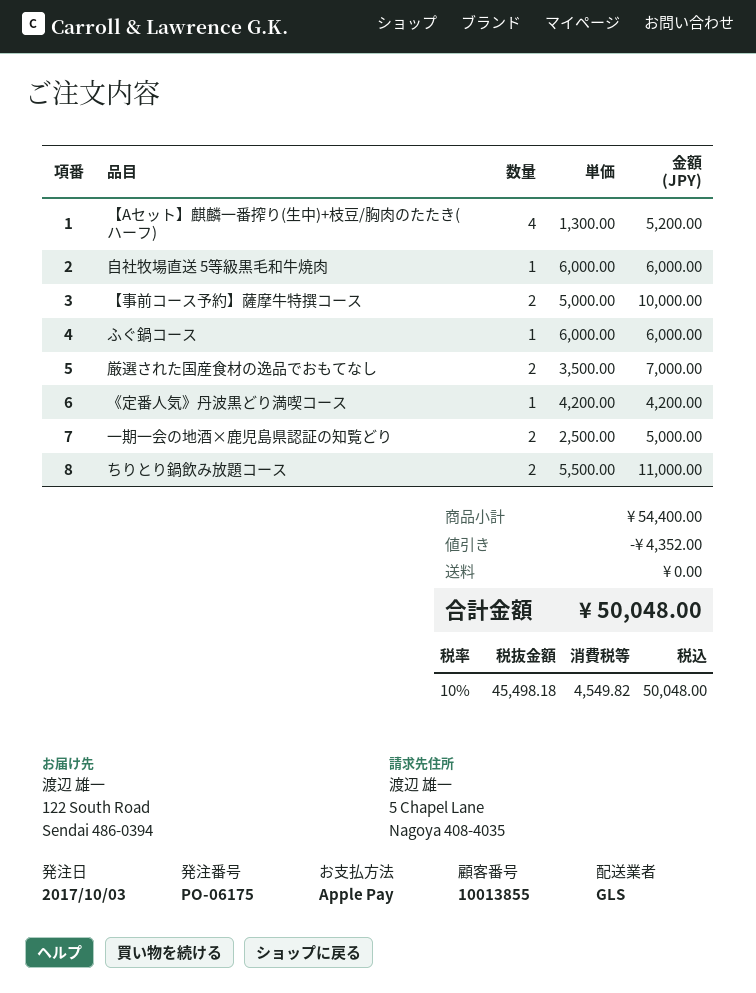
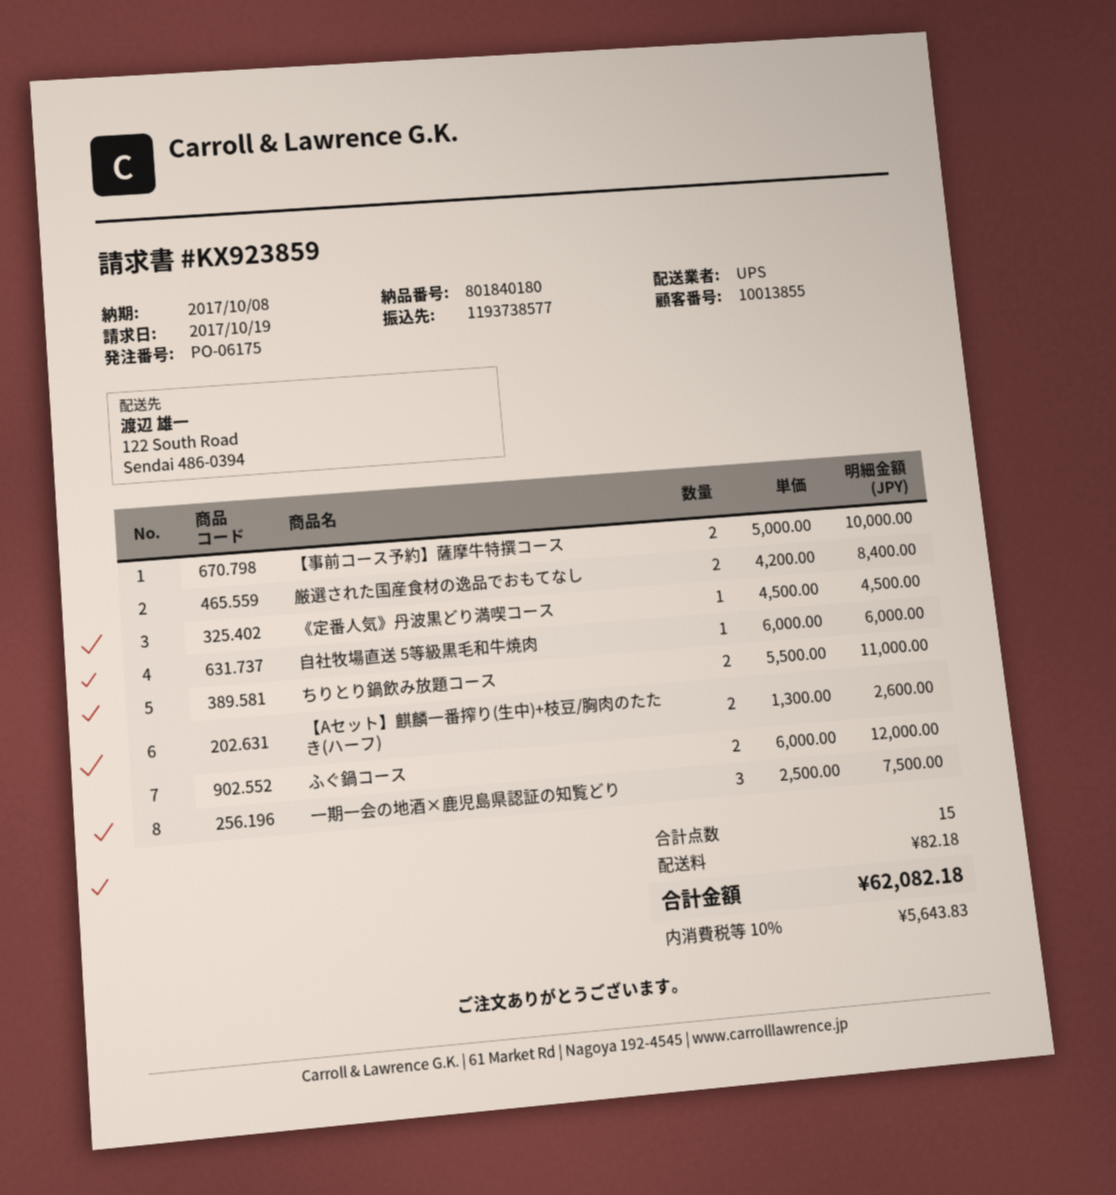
shipping method: GLS -> UPS
【Aセット】麒麟一番搾り(生中)+枝豆/胸肉のたたき(ハーフ): 4 x 1300.00 = 5200.00 -> 2 x 1300.00 = 2600.00
ふぐ鍋コース: 1 x 6000.00 = 6000.00 -> 2 x 6000.00 = 12000.00
厳選された国産食材の逸品でおもてなし: 2 x 3500.00 = 7000.00 -> 2 x 4200.00 = 8400.00
《定番人気》丹波黒どり満喫コース: 1 x 4200.00 = 4200.00 -> 1 x 4500.00 = 4500.00
一期一会の地酒×鹿児島県認証の知覧どり: 2 x 2500.00 = 5000.00 -> 3 x 2500.00 = 7500.00
discount: 4352.00 -> none
shipping: 0.00 -> 82.18
tax: 10% = 4549.82 -> 10% = 5643.83
total: 50048.00 -> 62082.18

